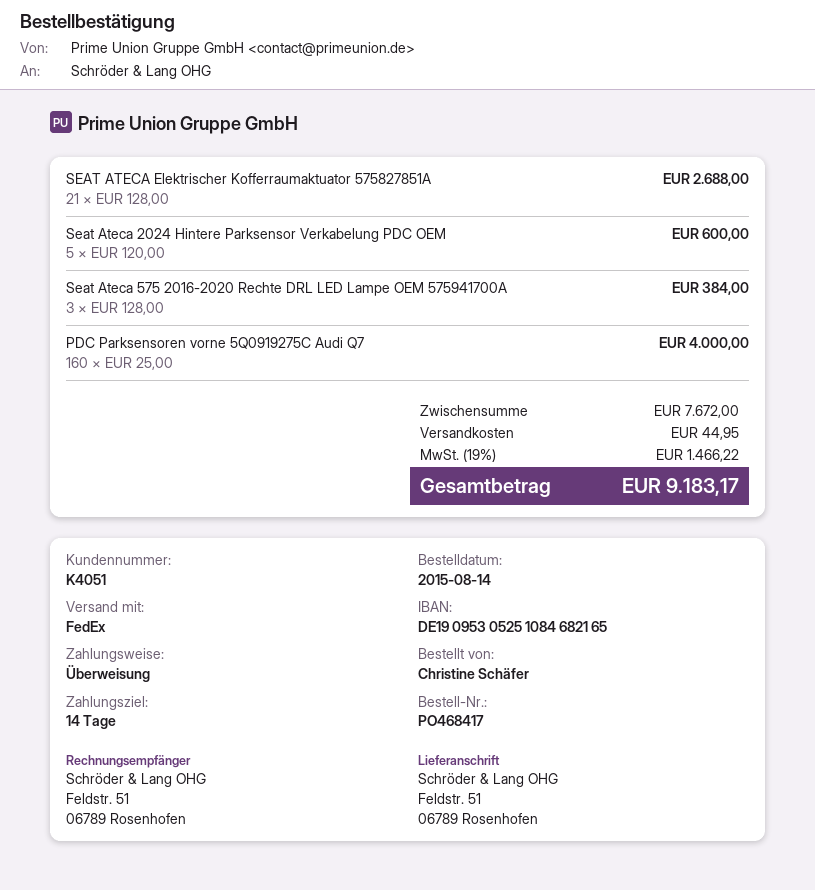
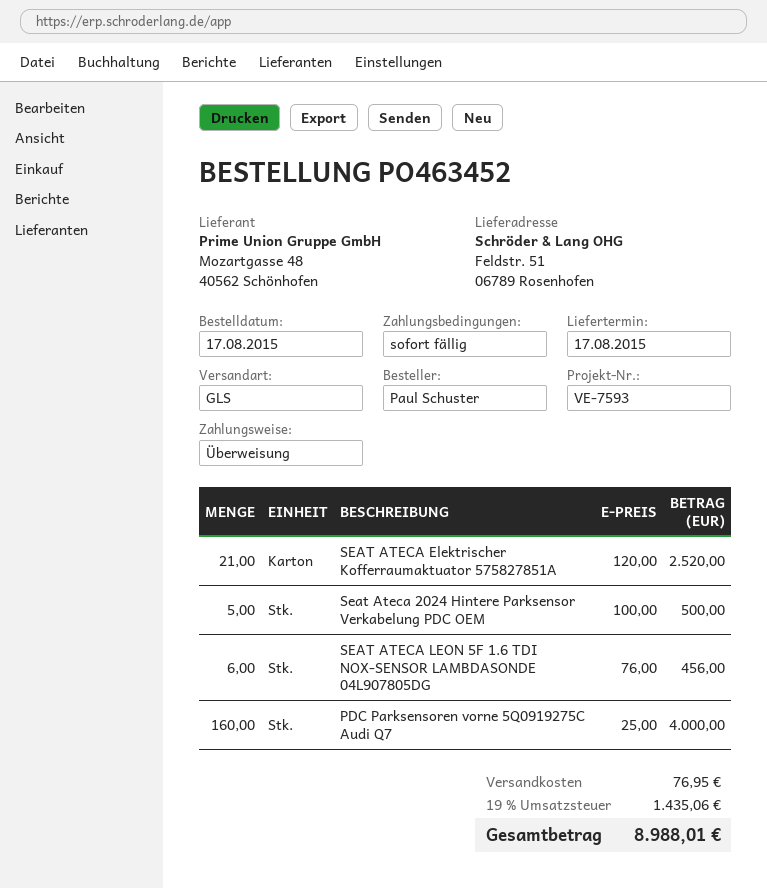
order number: PO468417 -> PO463452
order date: 2015-08-14 -> 2015-08-17
payment terms: 14 days -> on receipt
ordered by: Christine Schäfer -> Paul Schuster
shipping method: FedEx -> GLS
SEAT ATECA Elektrischer Kofferraumaktuator 575827851A: 21 x 128.00 = 2688.00 -> 21 x 120.00 = 2520.00
Seat Ateca 2024 Hintere Parksensor Verkabelung PDC OEM: 5 x 120.00 = 600.00 -> 5 x 100.00 = 500.00
Seat Ateca 575 2016-2020 Rechte DRL LED Lampe OEM 575941700A: 3 x 128.00 = 384.00 -> none
SEAT ATECA LEON 5F 1.6 TDI NOX-SENSOR LAMBDASONDE 04L907805DG: none -> 6 x 76.00 = 456.00
shipping: 44.95 -> 76.95
tax: 19% = 1466.22 -> 19% = 1435.06
total: 9183.17 -> 8988.01

